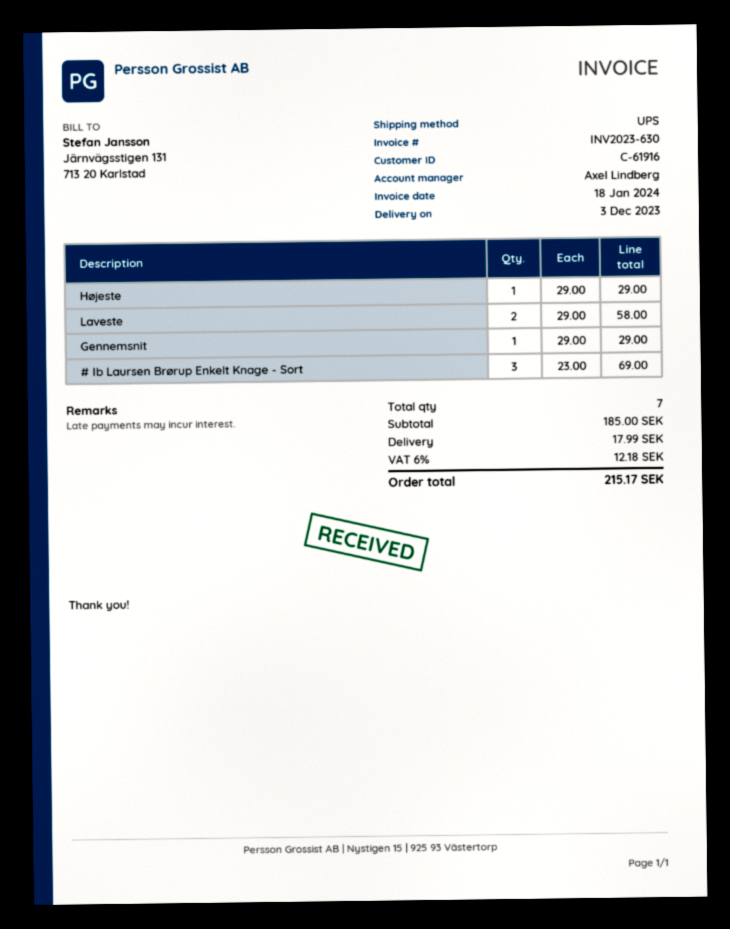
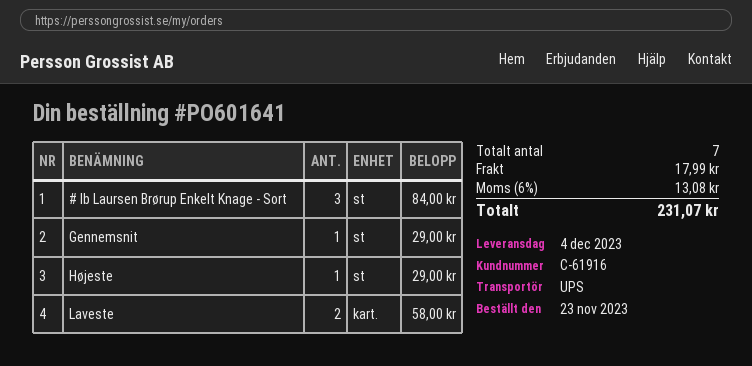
delivery date: 2023-12-03 -> 2023-12-04
# Ib Laursen Brørup Enkelt Knage - Sort: 3 for 69.00 -> 3 for 84.00
tax: 6% = 12.18 -> 6% = 13.08
total: 215.17 -> 231.07

